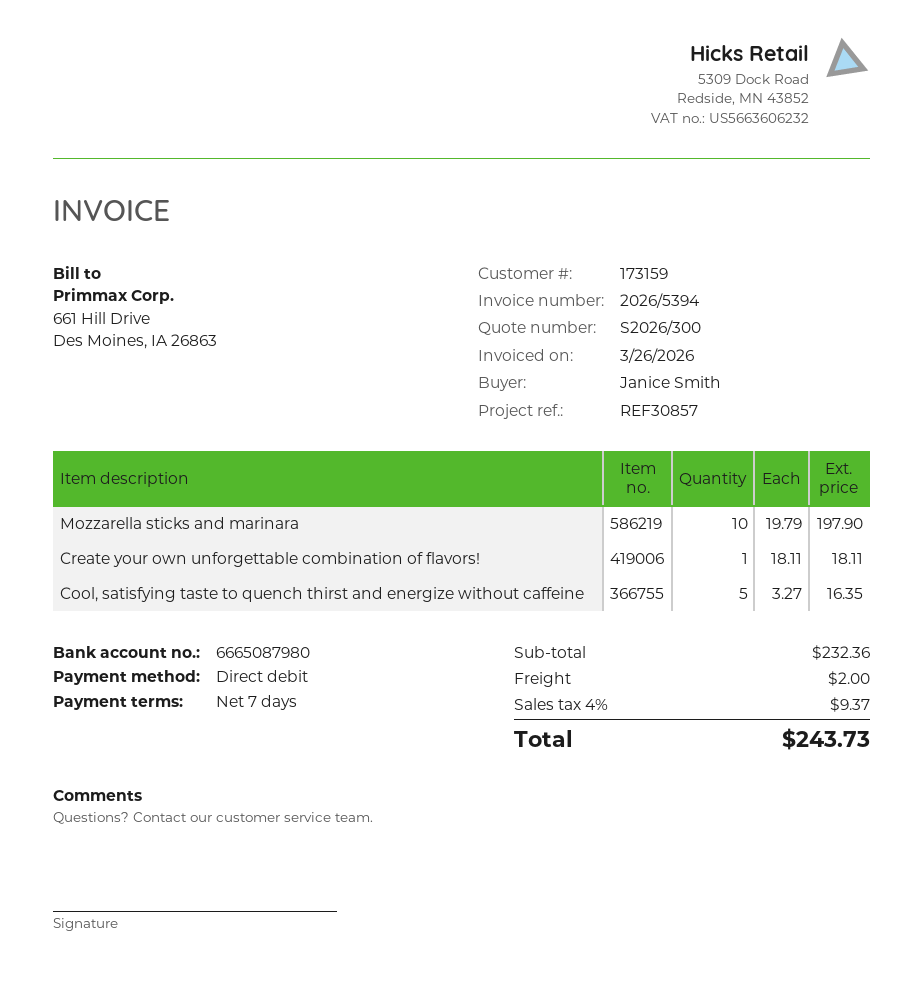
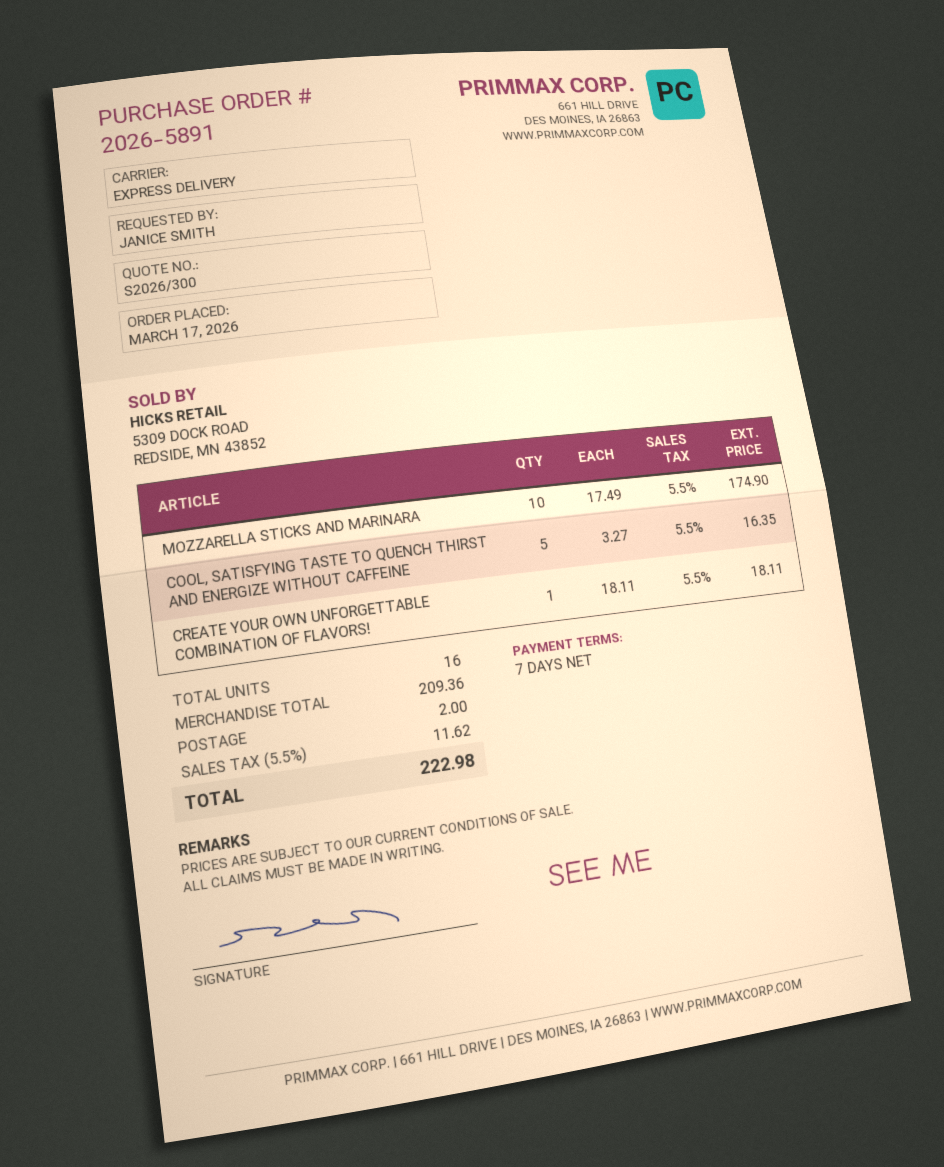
Mozzarella sticks and marinara: 10 x 19.79 = 197.90 -> 10 x 17.49 = 174.90
subtotal: 232.36 -> 209.36
tax: 4% = 9.37 -> 5.5% = 11.62
total: 243.73 -> 222.98

